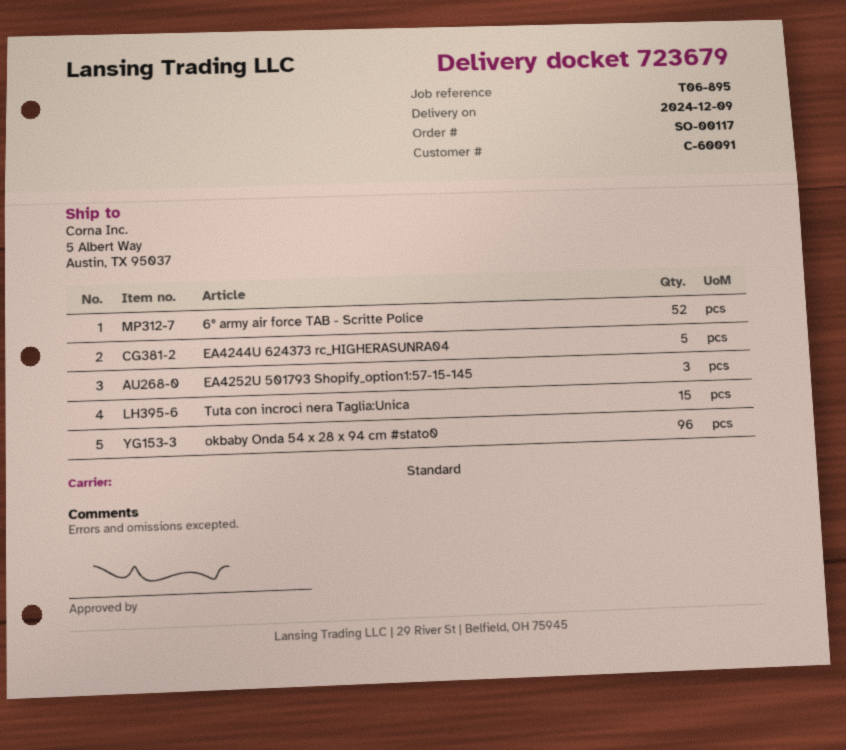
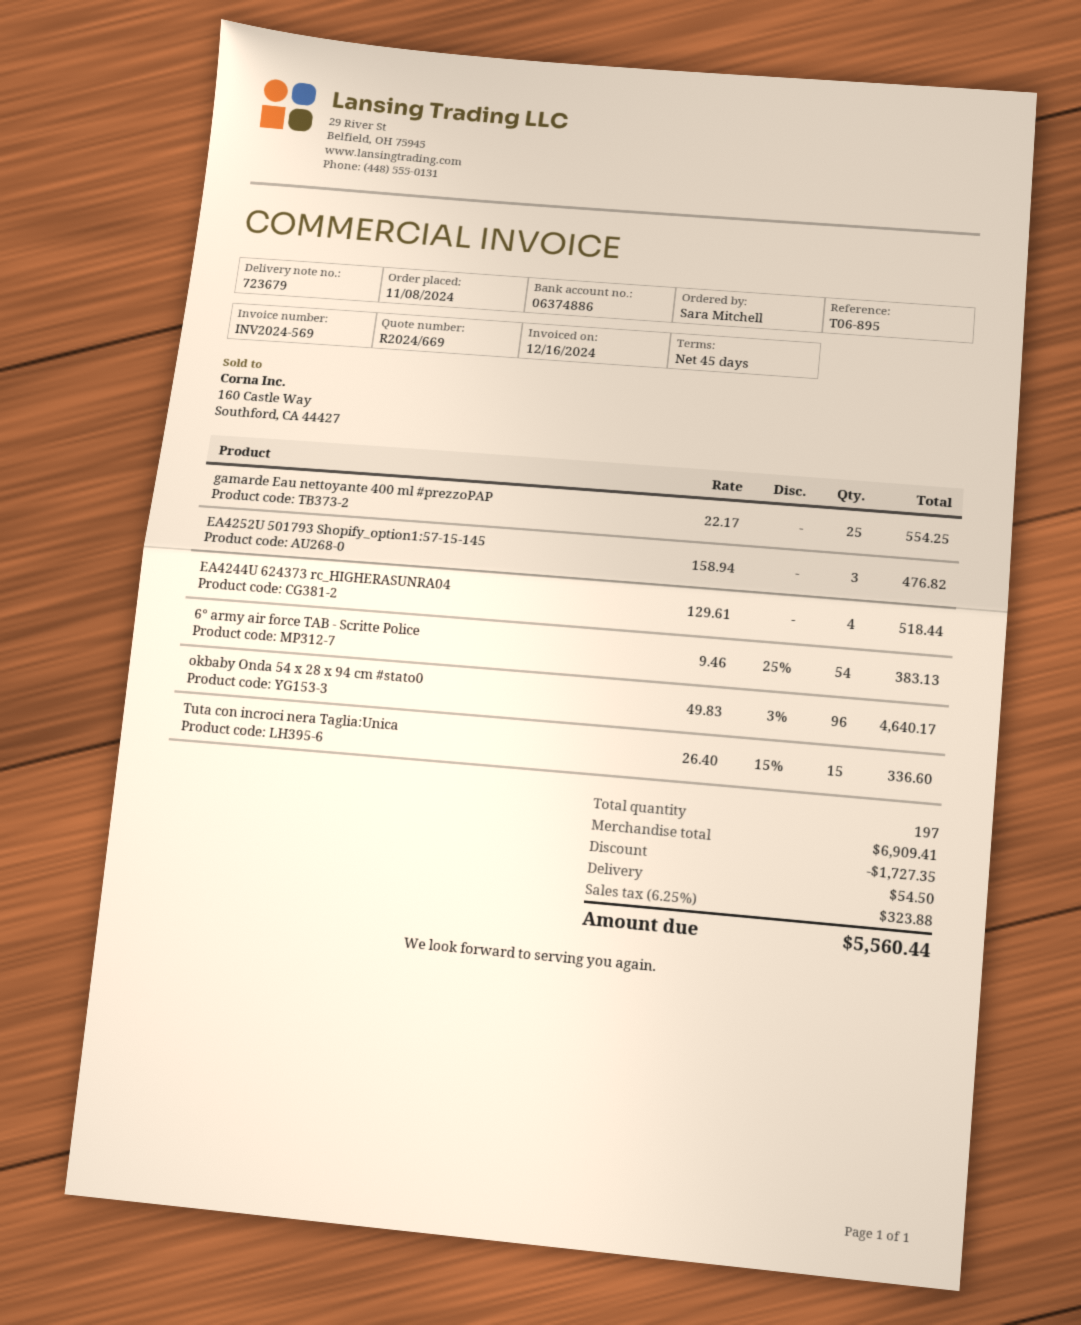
6° army air force TAB - Scritte Police: 52 -> 54
EA4244U 624373 rc_HIGHERASUNRA04: 5 -> 4
gamarde Eau nettoyante 400 ml #prezzoPAP: none -> 25

